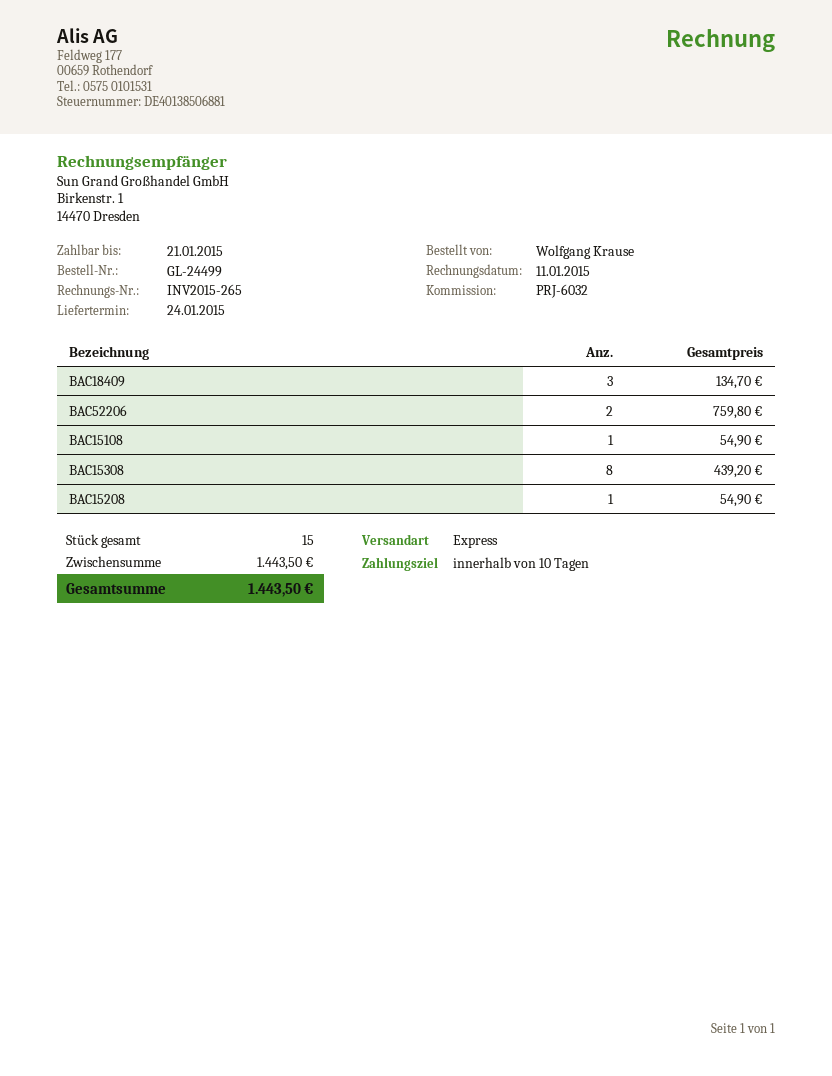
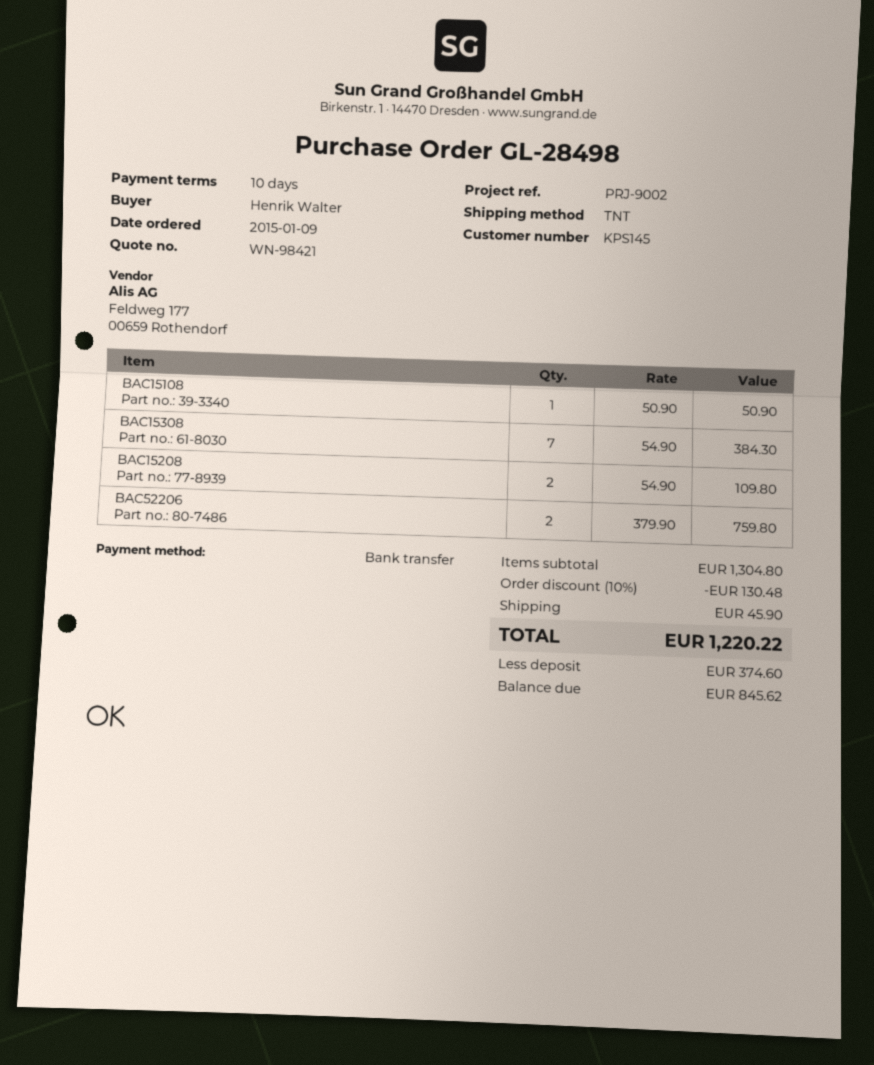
order number: GL-24499 -> GL-28498
reference: PRJ-6032 -> PRJ-9002
ordered by: Wolfgang Krause -> Henrik Walter
shipping method: express -> TNT
BAC18409: 3 for 134.70 -> none
BAC15108: 1 for 54.90 -> 1 for 50.90
BAC15308: 8 for 439.20 -> 7 for 384.30
BAC15208: 1 for 54.90 -> 2 for 109.80
subtotal: 1443.50 -> 1304.80
discount: none -> 10% = 130.48
shipping: none -> 45.90
total: 1443.50 -> 1220.22

